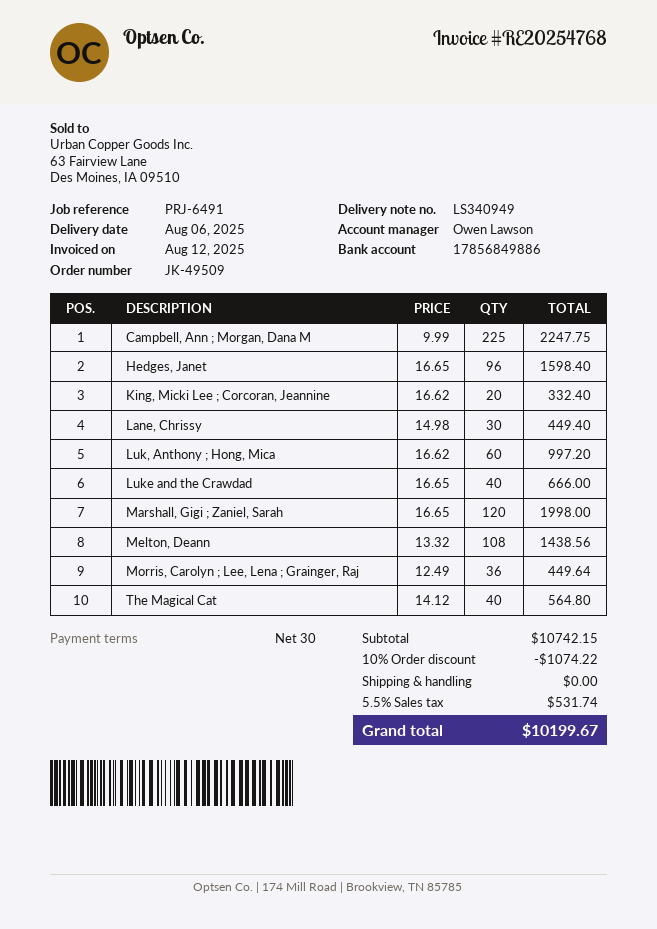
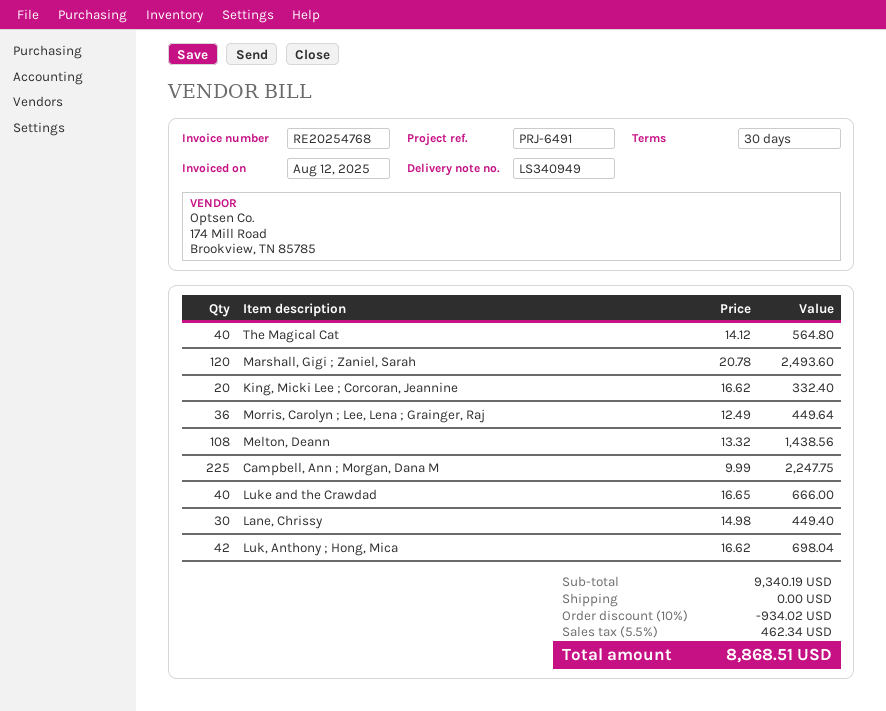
Hedges, Janet: 96 x 16.65 = 1598.40 -> none
Luk, Anthony ; Hong, Mica: 60 x 16.62 = 997.20 -> 42 x 16.62 = 698.04
Marshall, Gigi ; Zaniel, Sarah: 120 x 16.65 = 1998.00 -> 120 x 20.78 = 2493.60
subtotal: 10742.15 -> 9340.19
discount: 10% = 1074.22 -> 10% = 934.02
tax: 5.5% = 531.74 -> 5.5% = 462.34
total: 10199.67 -> 8868.51

